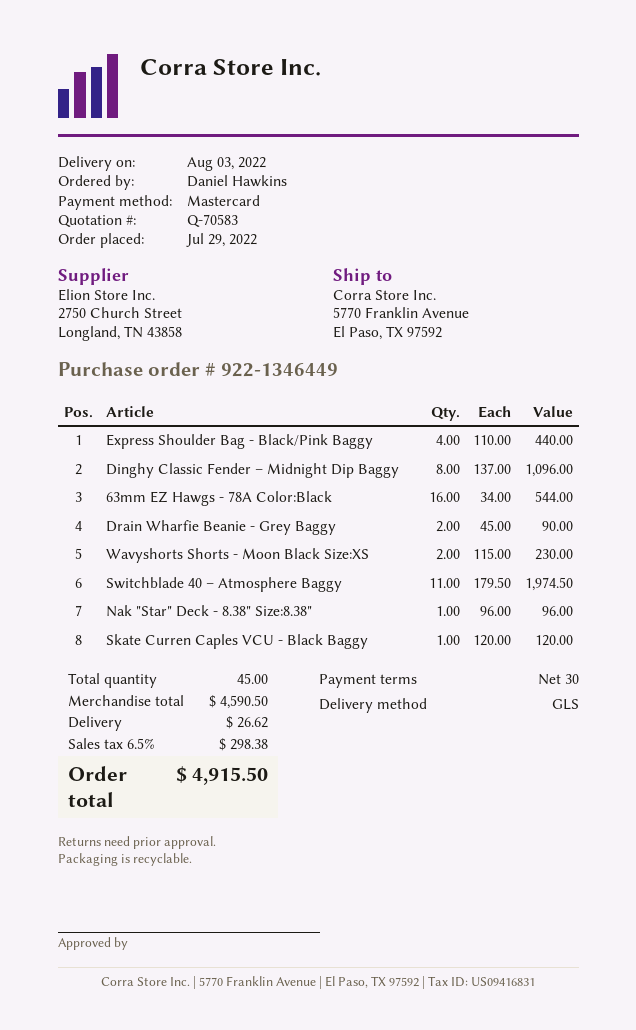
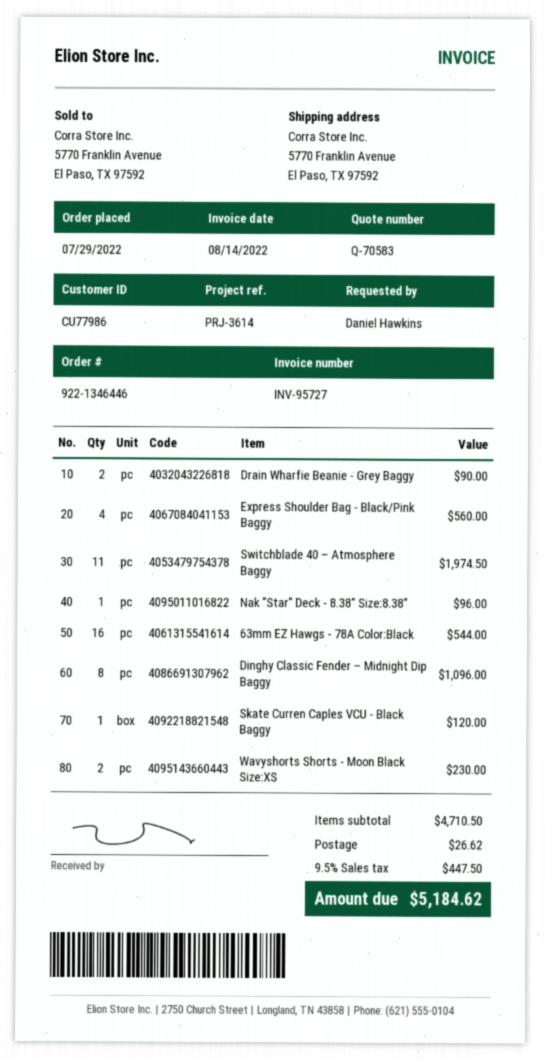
order number: 922-1346449 -> 922-1346446
Express Shoulder Bag - Black/Pink Baggy: 4 for 440.00 -> 4 for 560.00
subtotal: 4590.50 -> 4710.50
tax: 6.5% = 298.38 -> 9.5% = 447.50
total: 4915.50 -> 5184.62

